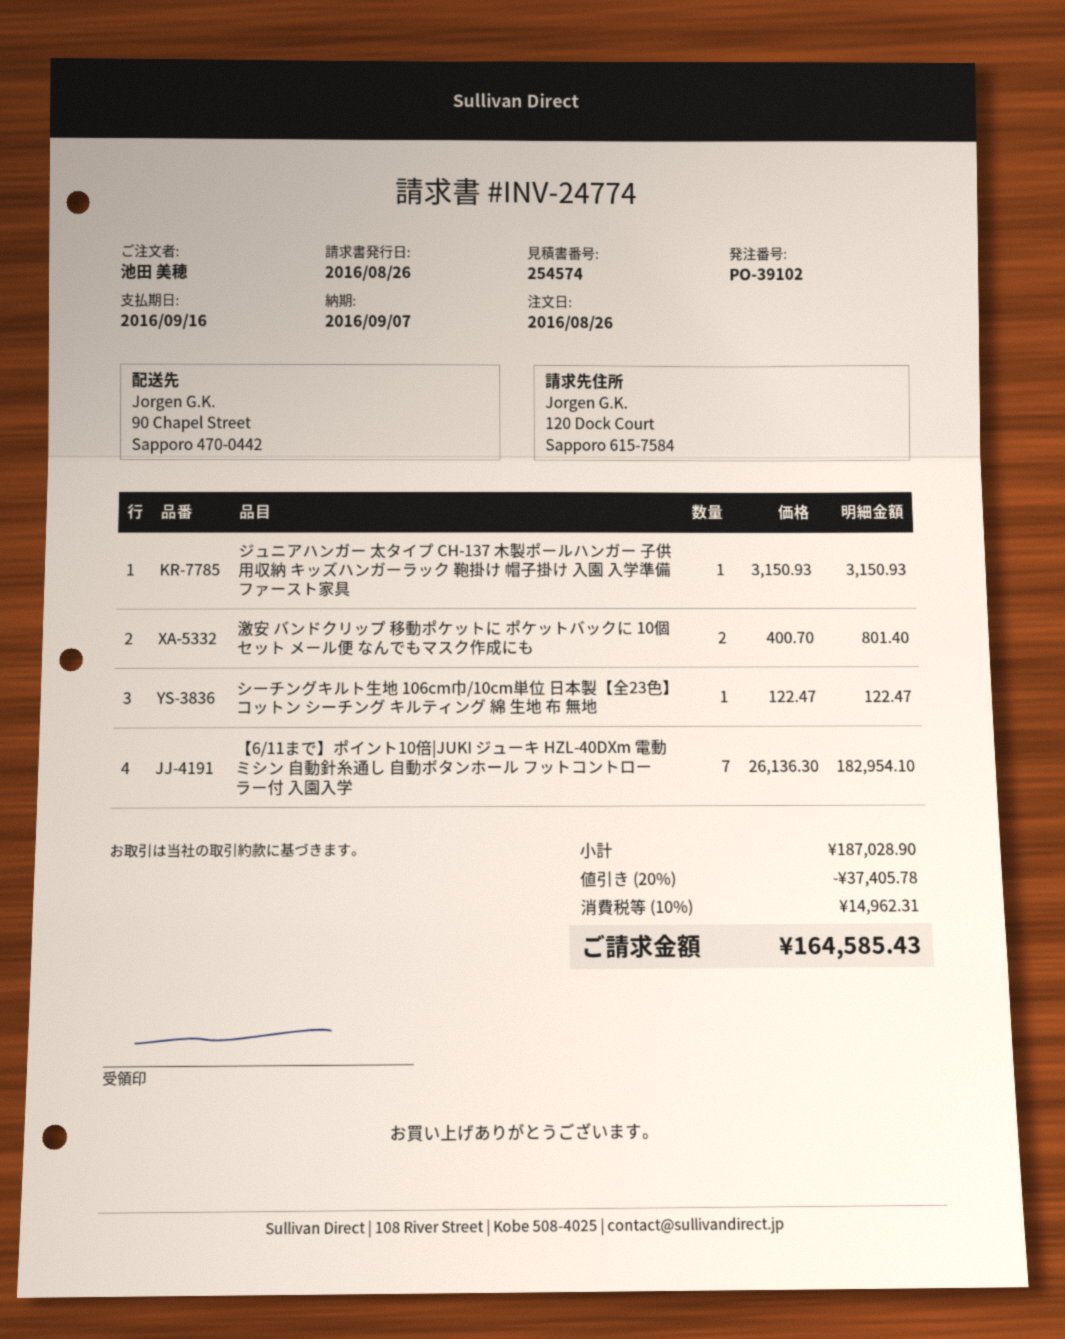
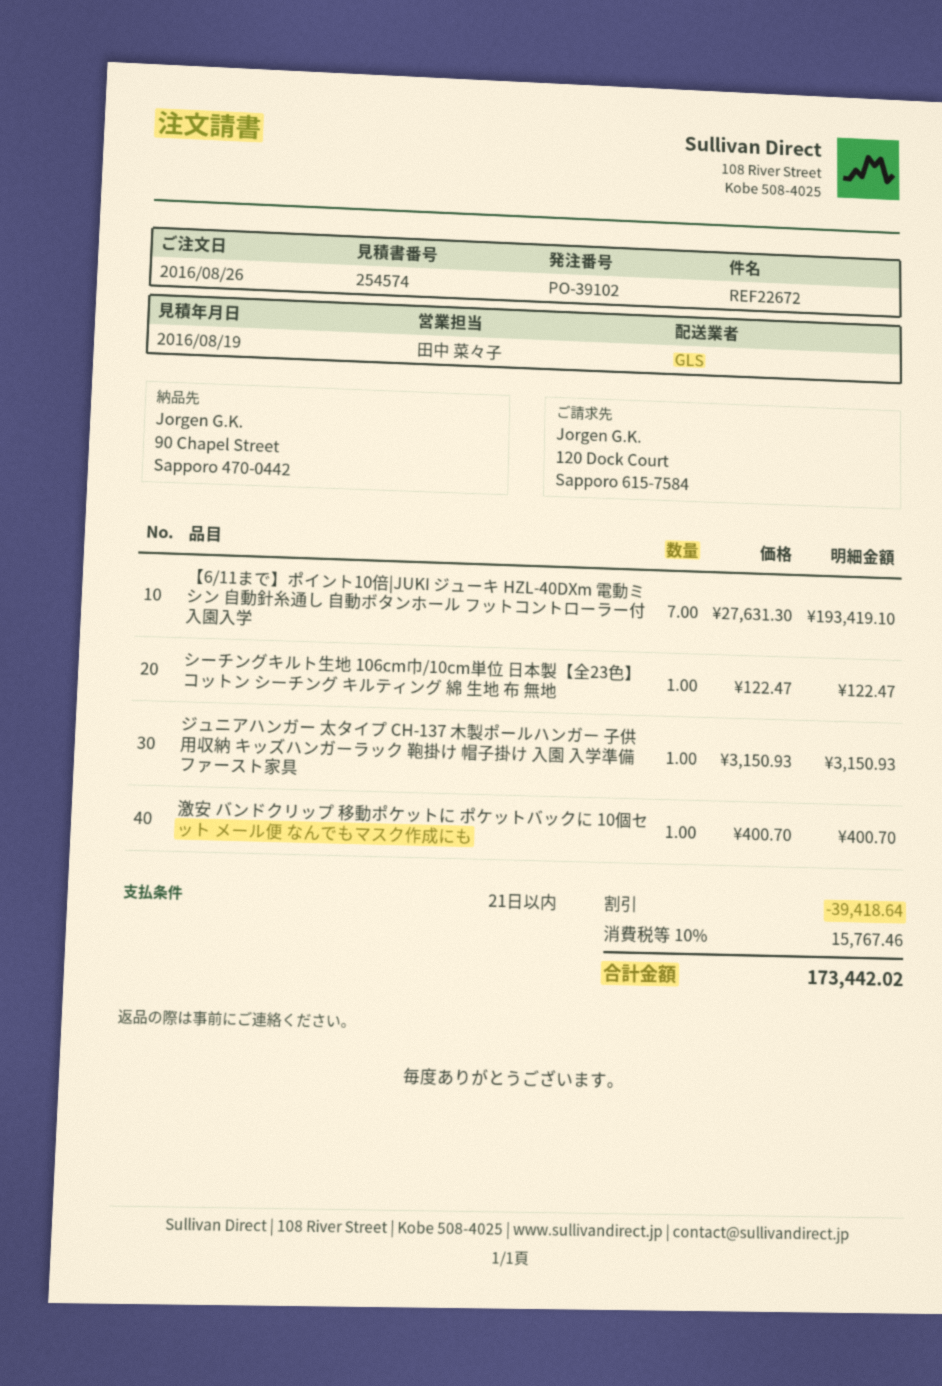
激安 バンドクリップ 移動ポケットに ポケットバックに 10個セット メール便 なんでもマスク作成にも: 2 x 400.70 = 801.40 -> 1 x 400.70 = 400.70
【6/11まで】ポイント10倍|JUKI ジューキ HZL-40DXm 電動ミシン 自動針糸通し 自動ボタンホール フットコントローラー付 入園入学: 7 x 26136.30 = 182954.10 -> 7 x 27631.30 = 193419.10
discount: 37405.78 -> 39418.64
tax: 10% = 14962.31 -> 10% = 15767.46
total: 164585.43 -> 173442.02

